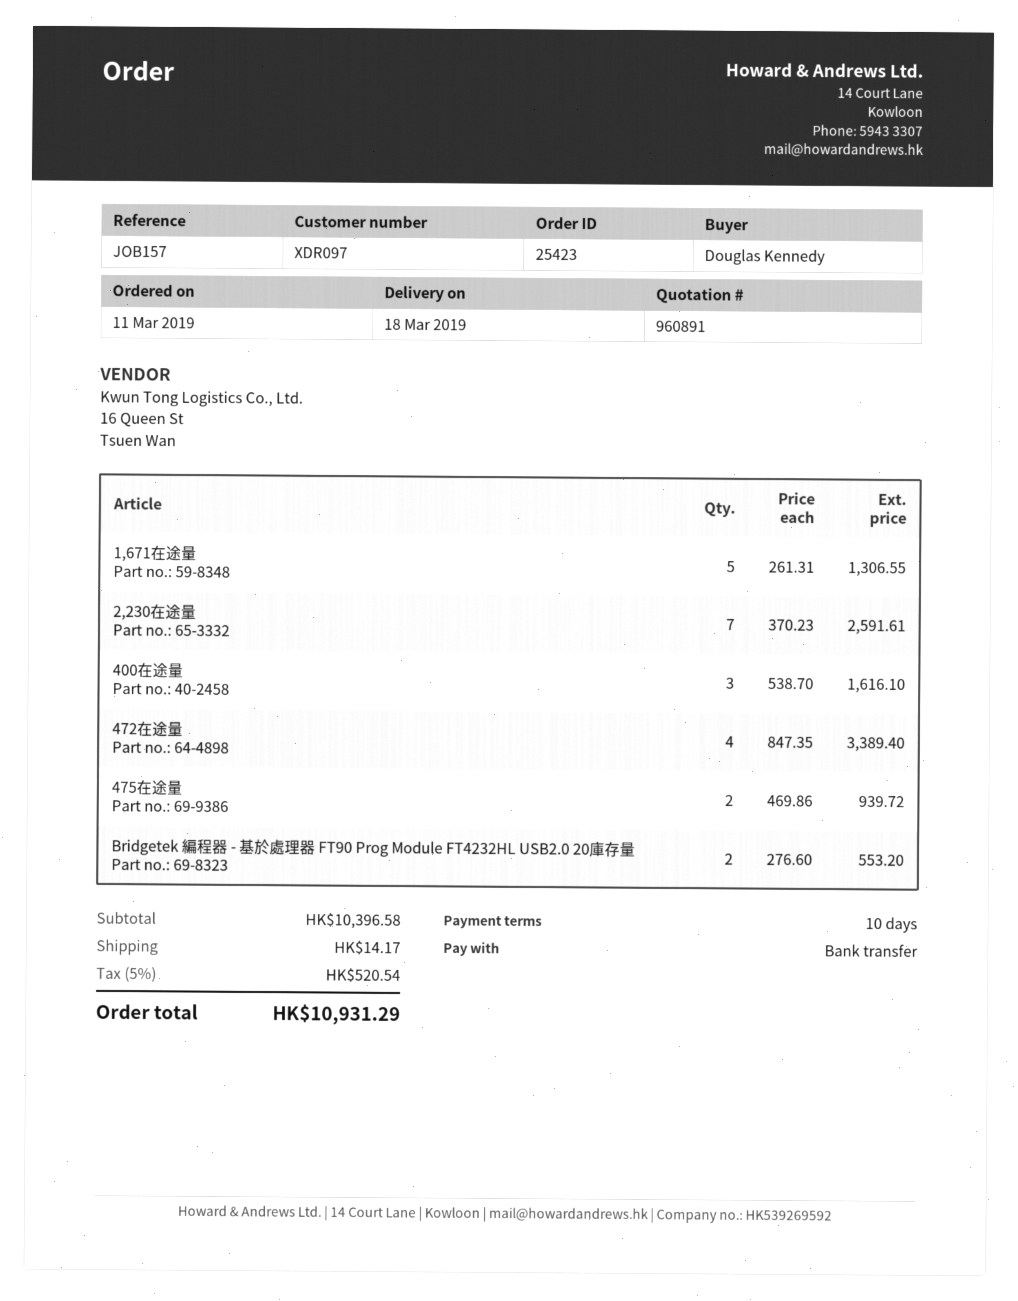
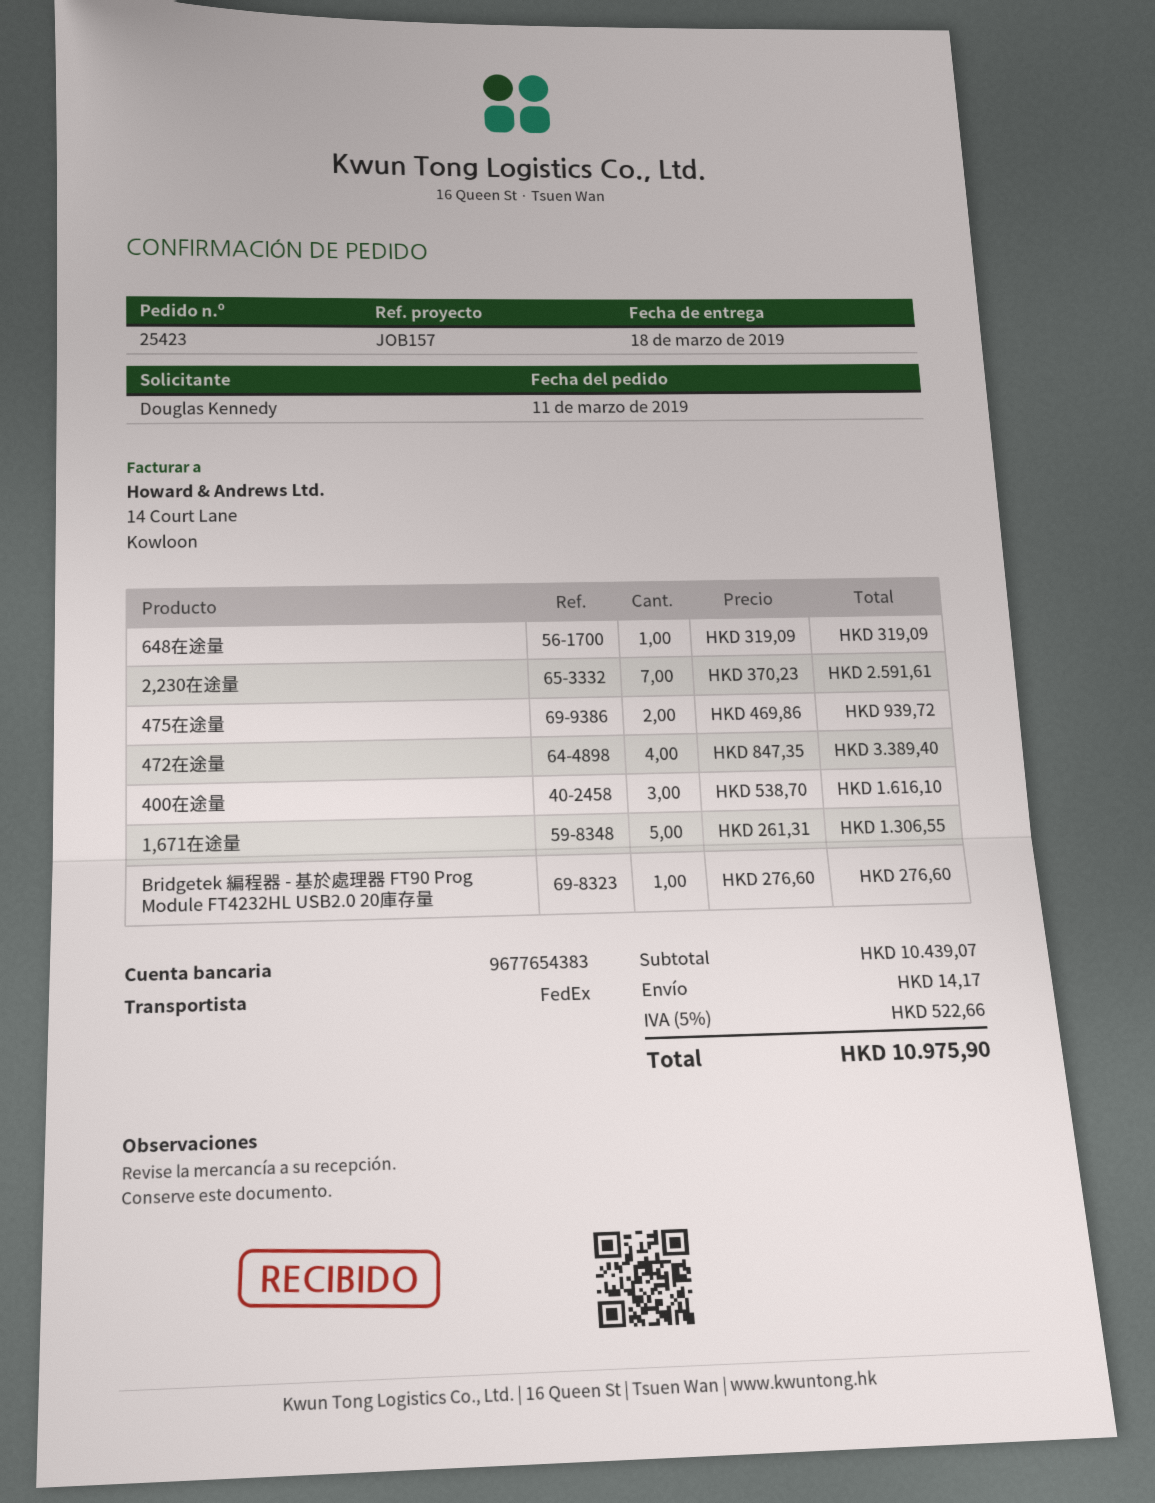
Bridgetek 編程器 - 基於處理器 FT90 Prog Module FT4232HL USB2.0 20庫存量: 2 x 276.60 = 553.20 -> 1 x 276.60 = 276.60
648在途量: none -> 1 x 319.09 = 319.09
subtotal: 10396.58 -> 10439.07
tax: 5% = 520.54 -> 5% = 522.66
total: 10931.29 -> 10975.90

